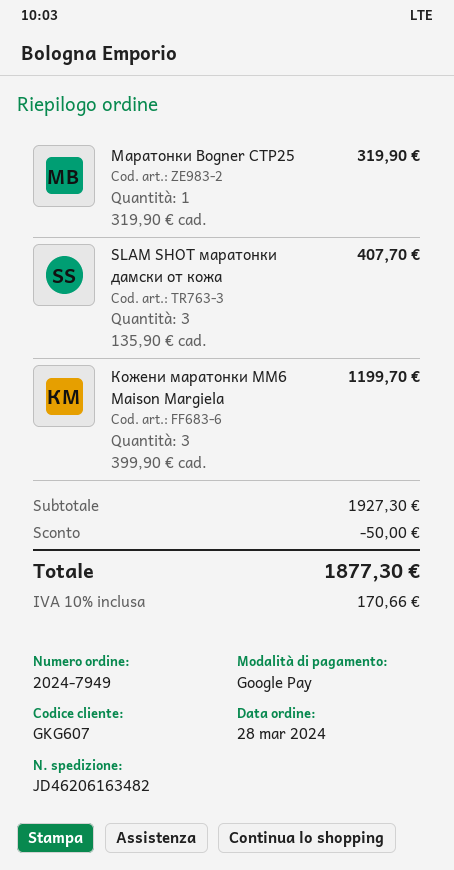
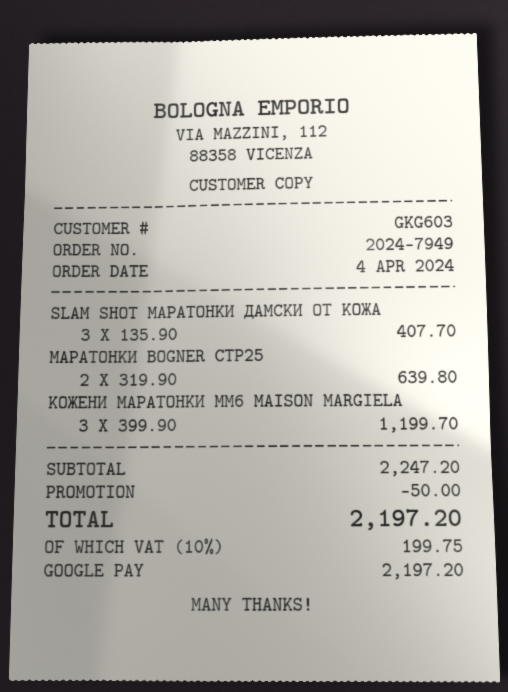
order date: 2024-03-28 -> 2024-04-04
customer number: GKG607 -> GKG603
Маратонки Bogner CTP25: 1 x 319.90 = 319.90 -> 2 x 319.90 = 639.80
subtotal: 1927.30 -> 2247.20
tax: 10% = 170.66 -> 10% = 199.75
total: 1877.30 -> 2197.20

